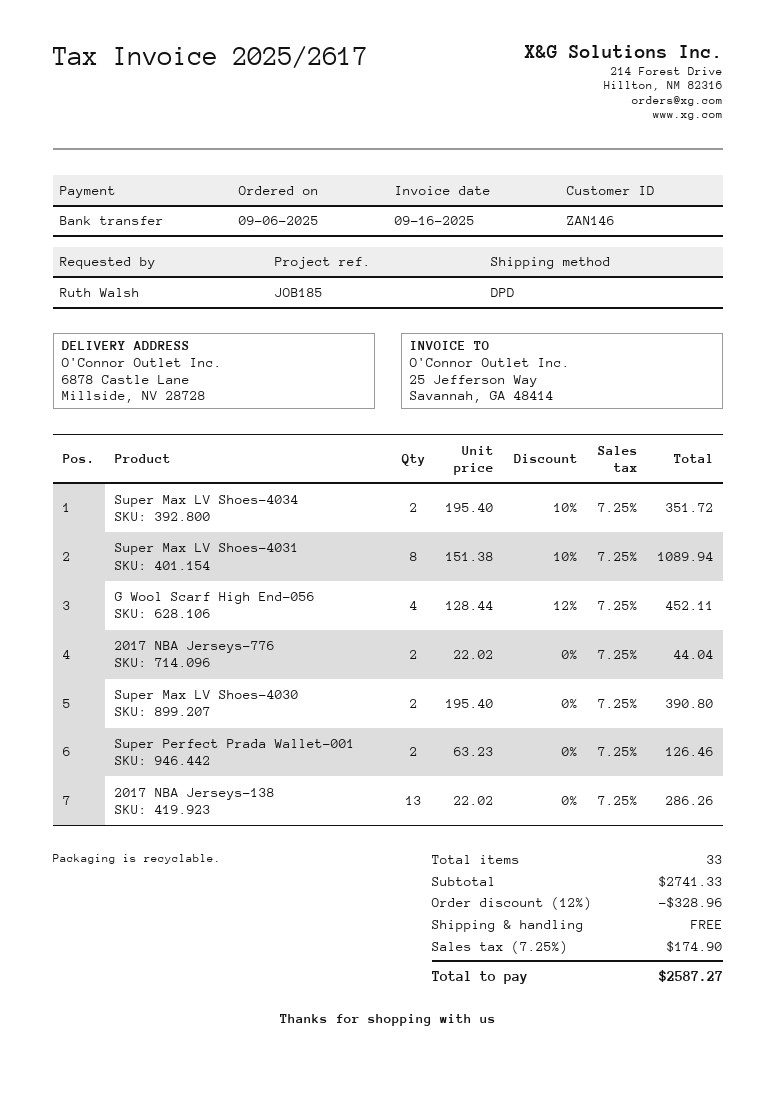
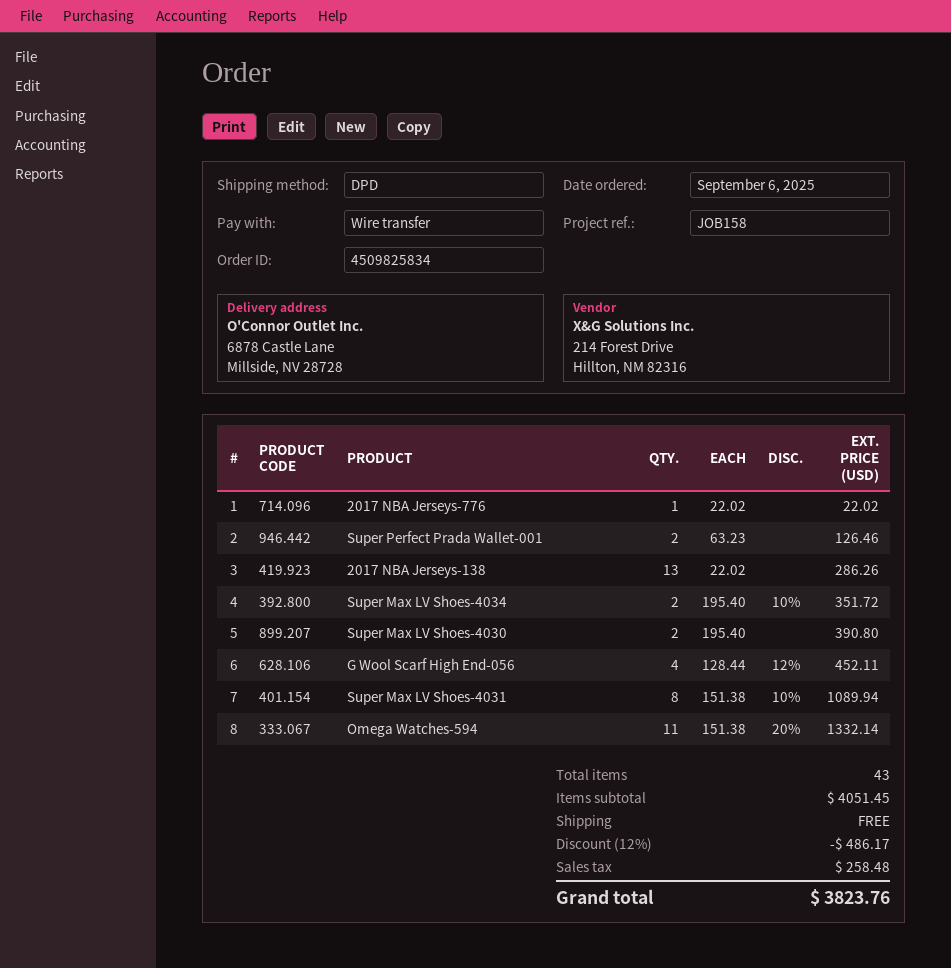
reference: JOB185 -> JOB158
2017 NBA Jerseys-776: 2 x 22.02 = 44.04 -> 1 x 22.02 = 22.02
Omega Watches-594: none -> 11 x 151.38 - 20% = 1332.14
total quantity: 33 -> 43
subtotal: 2741.33 -> 4051.45
discount: 12% = 328.96 -> 12% = 486.17
tax: 174.90 -> 258.48
total: 2587.27 -> 3823.76

